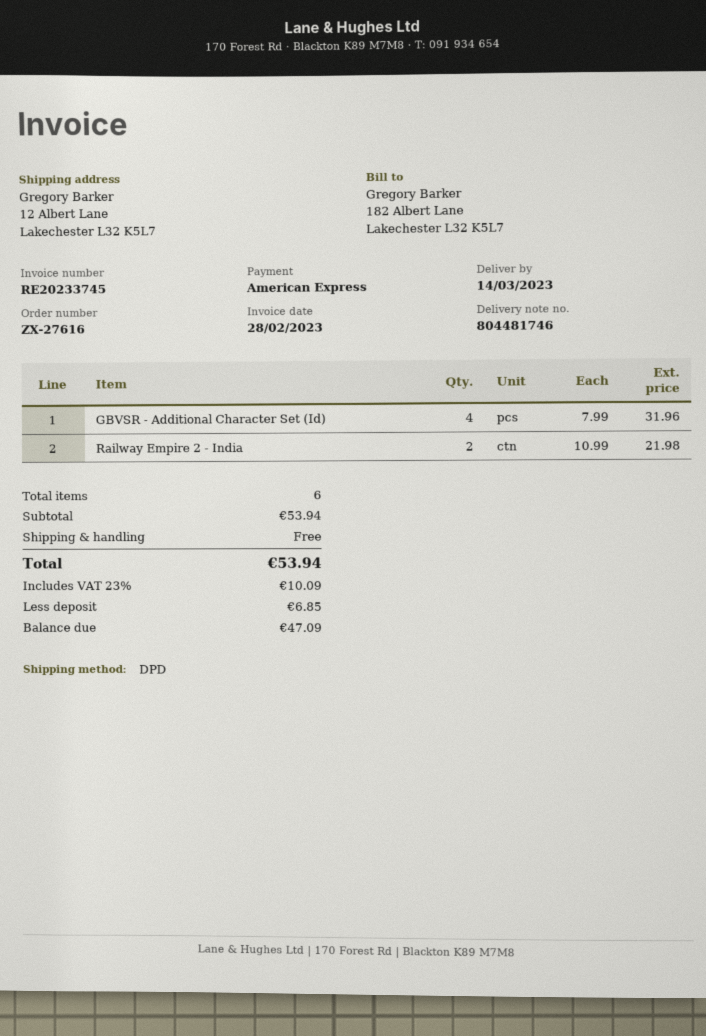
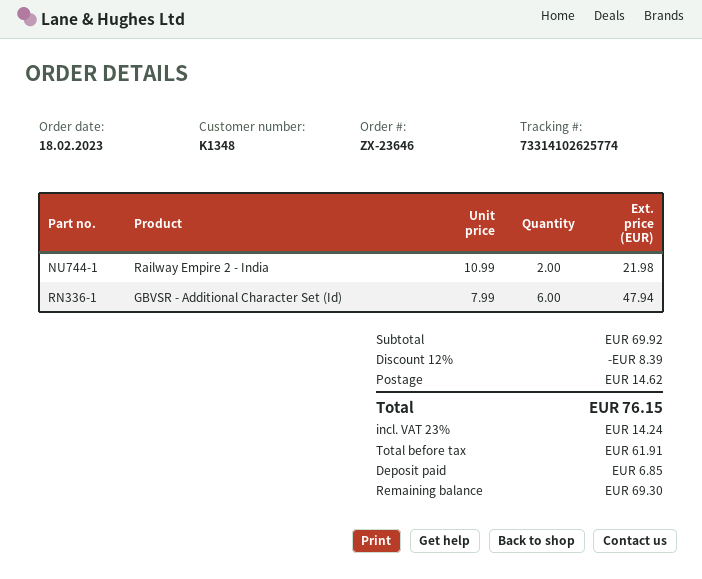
order number: ZX-27616 -> ZX-23646
GBVSR - Additional Character Set (Id): 4 x 7.99 = 31.96 -> 6 x 7.99 = 47.94
subtotal: 53.94 -> 69.92
discount: none -> 12% = 8.39
shipping: 0.00 -> 14.62
tax: 23% = 10.09 -> 23% = 14.24
total: 53.94 -> 76.15
balance: 47.09 -> 69.30

